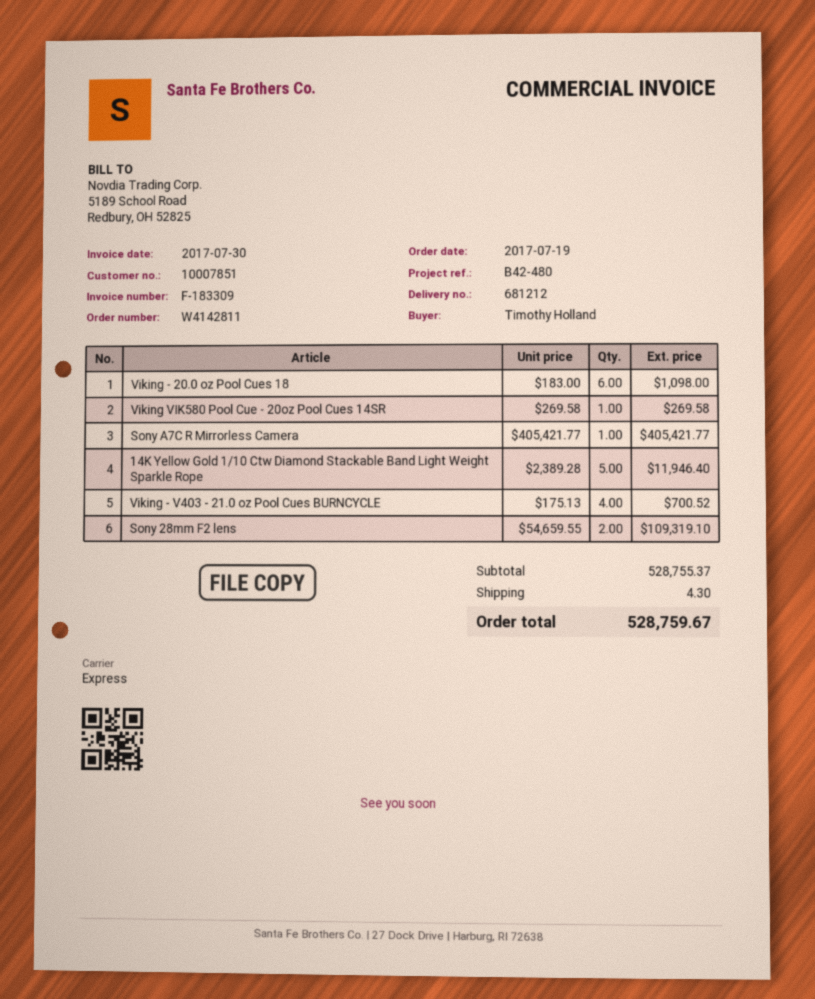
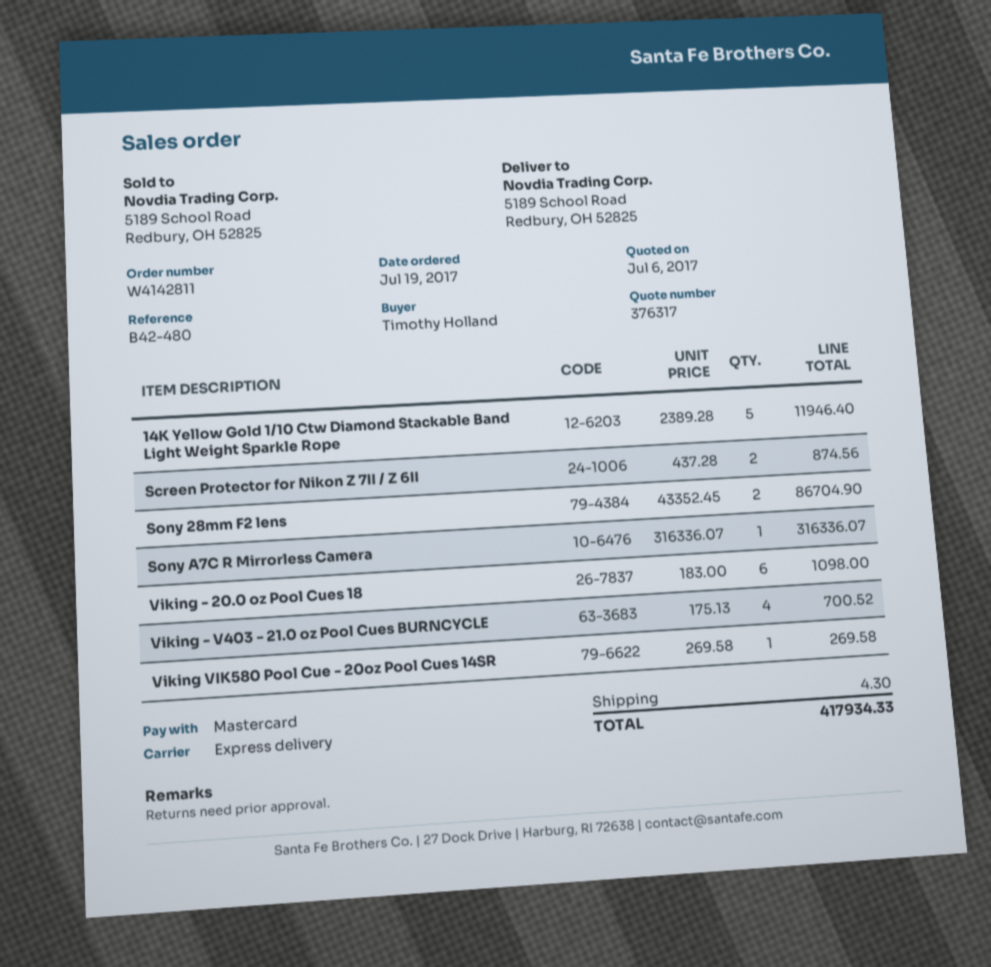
Sony A7C R Mirrorless Camera: 1 x 405421.77 = 405421.77 -> 1 x 316336.07 = 316336.07
Sony 28mm F2 lens: 2 x 54659.55 = 109319.10 -> 2 x 43352.45 = 86704.90
Screen Protector for Nikon Z 7II / Z 6II: none -> 2 x 437.28 = 874.56
total: 528759.67 -> 417934.33

